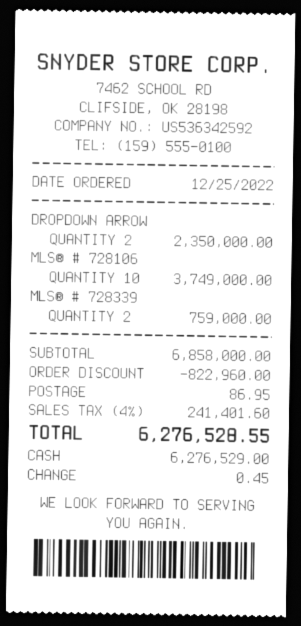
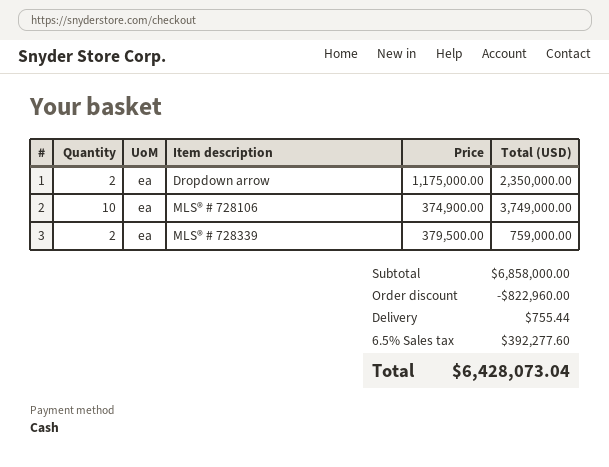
shipping: 86.95 -> 755.44
tax: 4% = 241401.60 -> 6.5% = 392277.60
total: 6276528.55 -> 6428073.04

